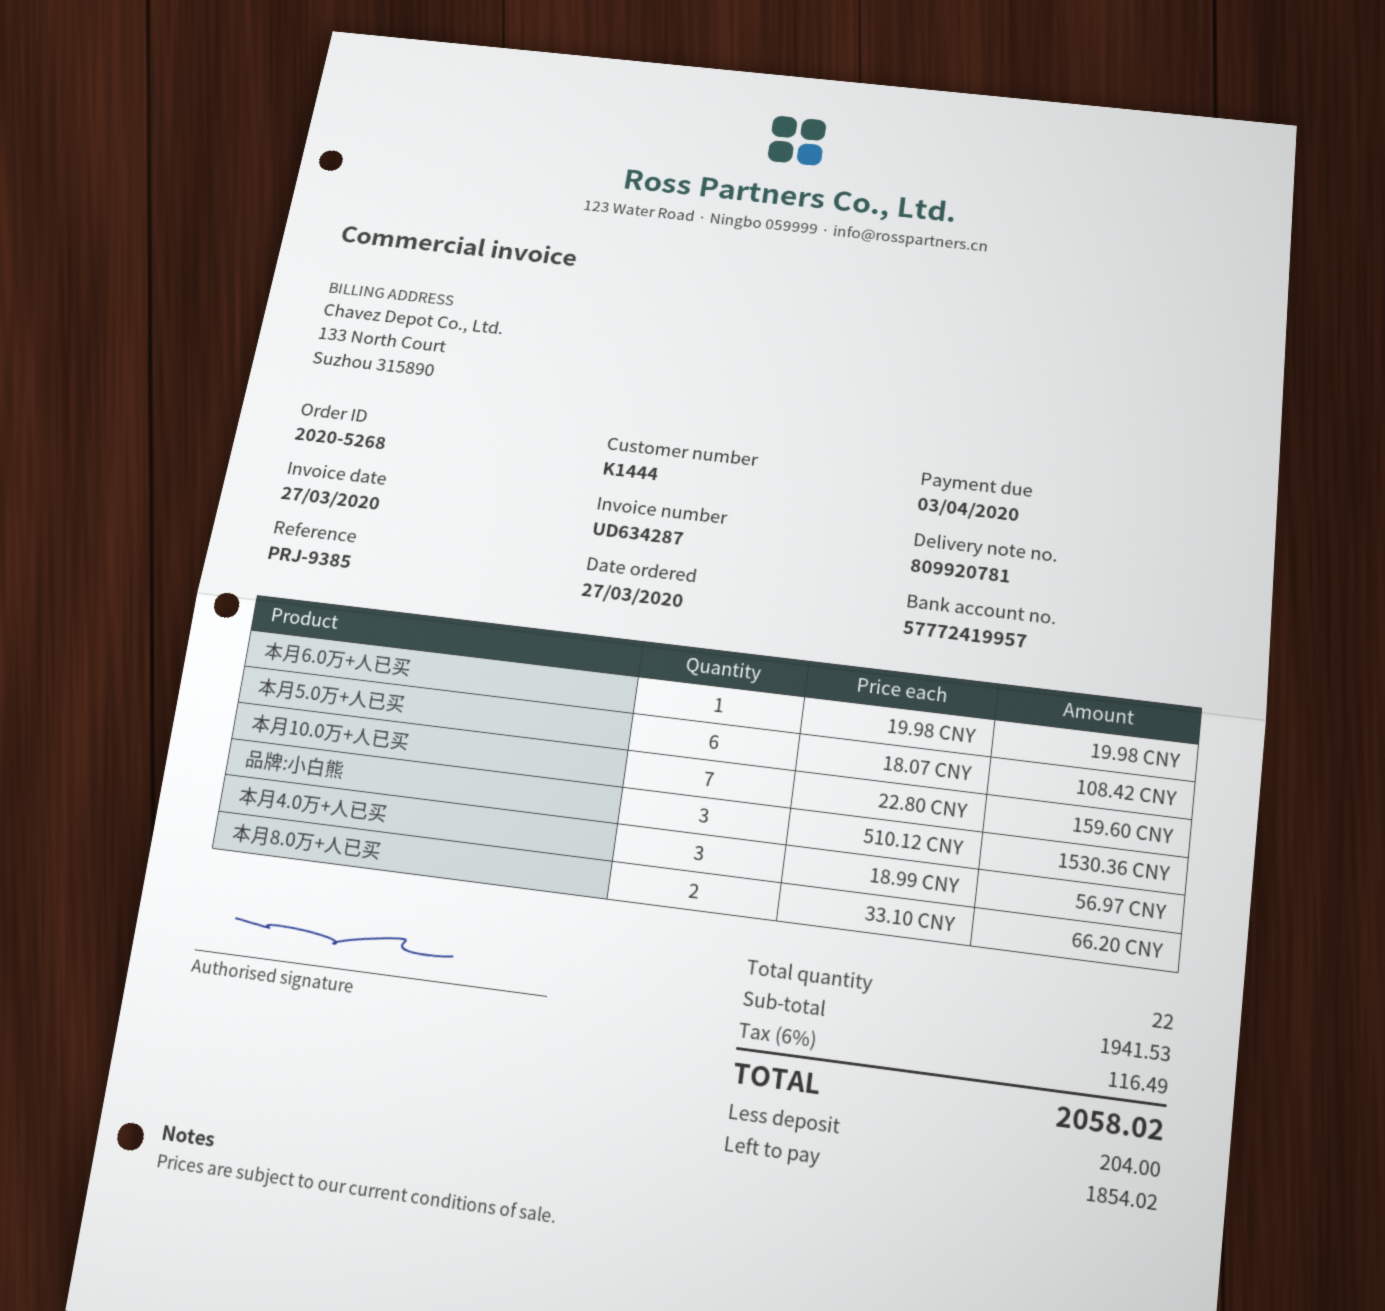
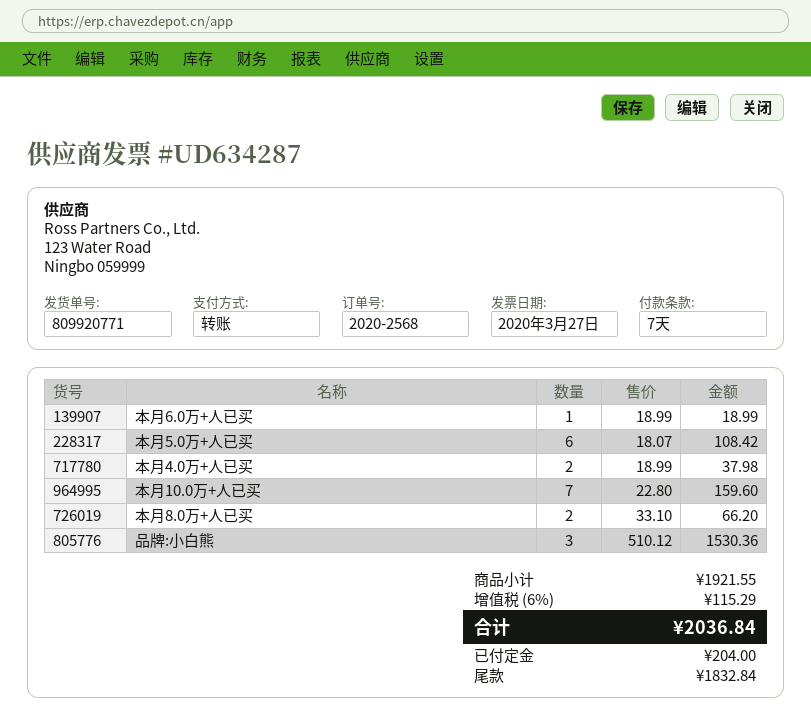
order number: 2020-5268 -> 2020-2568
delivery note number: 809920781 -> 809920771
本月6.0万+人已买: 1 x 19.98 = 19.98 -> 1 x 18.99 = 18.99
本月4.0万+人已买: 3 x 18.99 = 56.97 -> 2 x 18.99 = 37.98
subtotal: 1941.53 -> 1921.55
tax: 6% = 116.49 -> 6% = 115.29
total: 2058.02 -> 2036.84
balance: 1854.02 -> 1832.84

